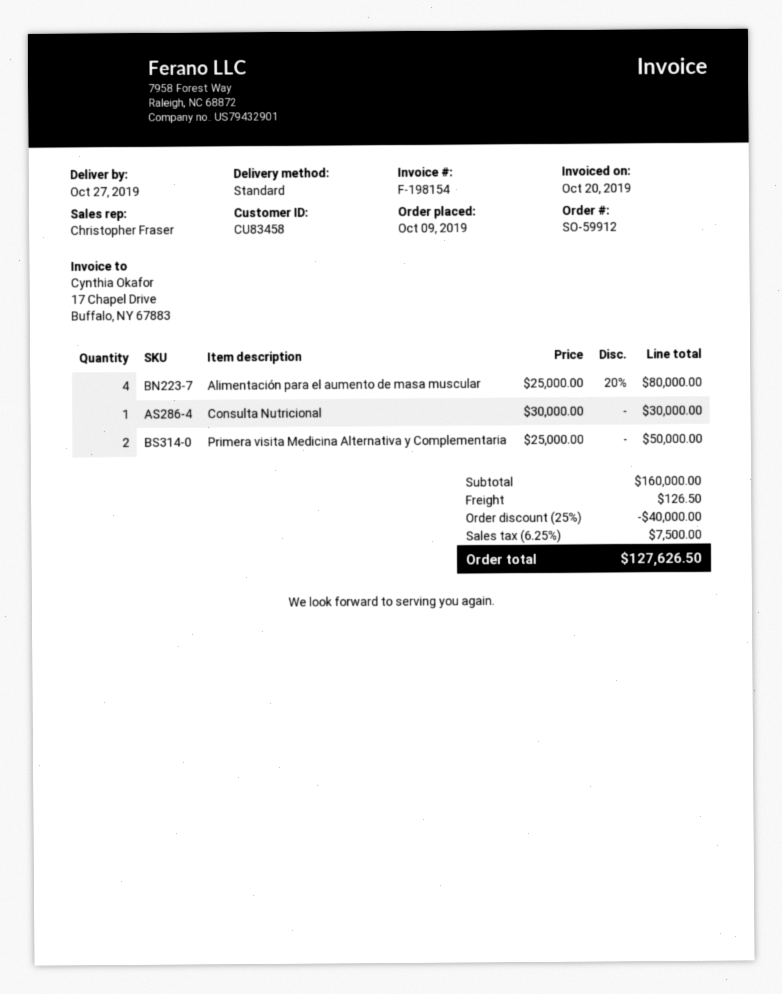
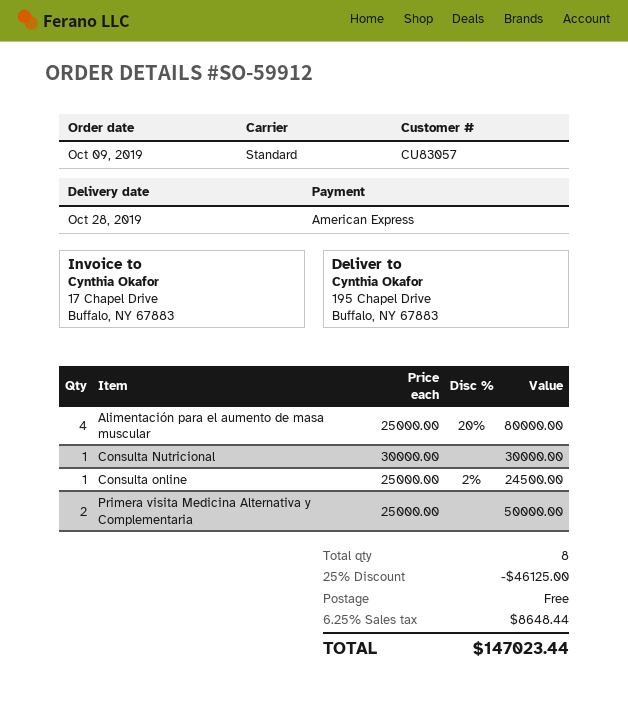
delivery date: 2019-10-27 -> 2019-10-28
customer number: CU83458 -> CU83057
Consulta online: none -> 1 x 25000.00 - 2% = 24500.00
discount: 25% = 40000.00 -> 25% = 46125.00
shipping: 126.50 -> 0.00
tax: 6.25% = 7500.00 -> 6.25% = 8648.44
total: 127626.50 -> 147023.44

